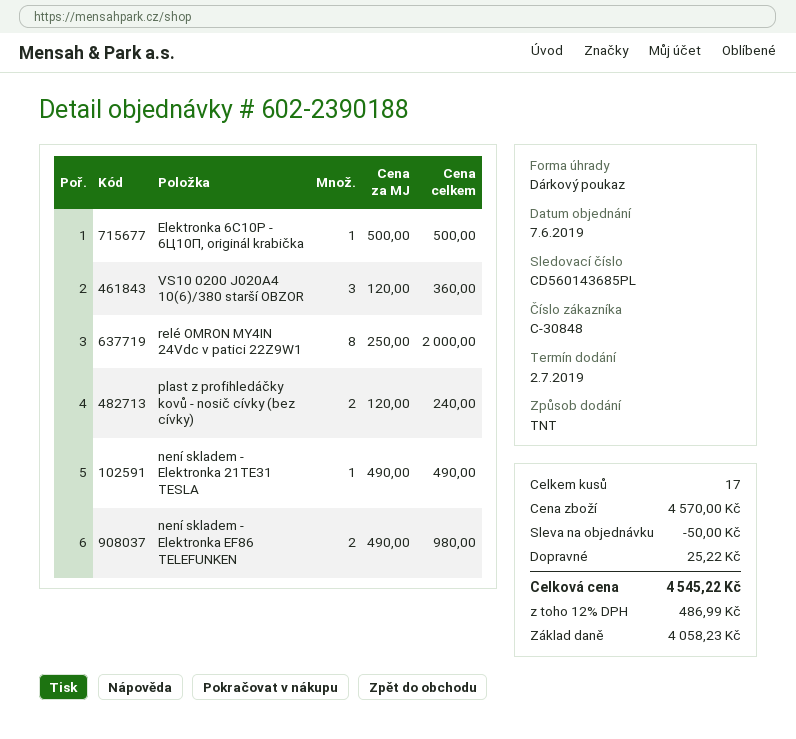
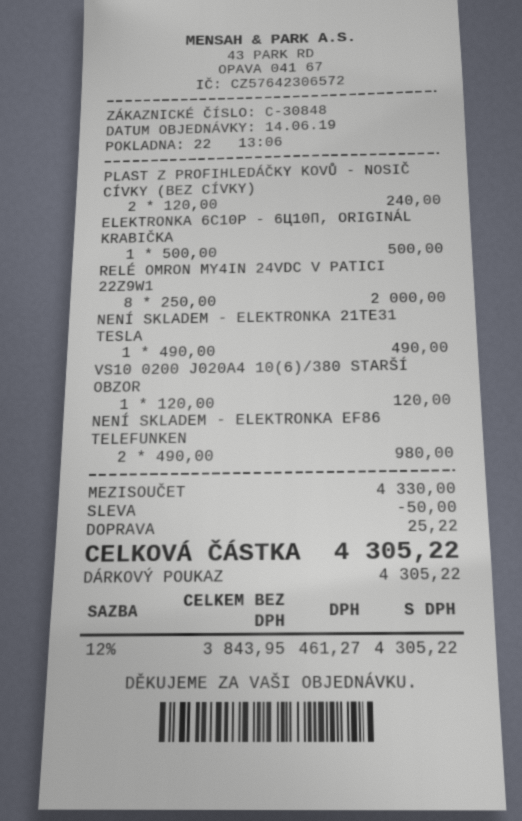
order date: 2019-06-07 -> 2019-06-14
VS10 0200 J020A4 10(6)/380 starší OBZOR: 3 x 120.00 = 360.00 -> 1 x 120.00 = 120.00
subtotal: 4570.00 -> 4330.00
net: 4058.23 -> 3843.95
tax: 12% = 486.99 -> 12% = 461.27
total: 4545.22 -> 4305.22

